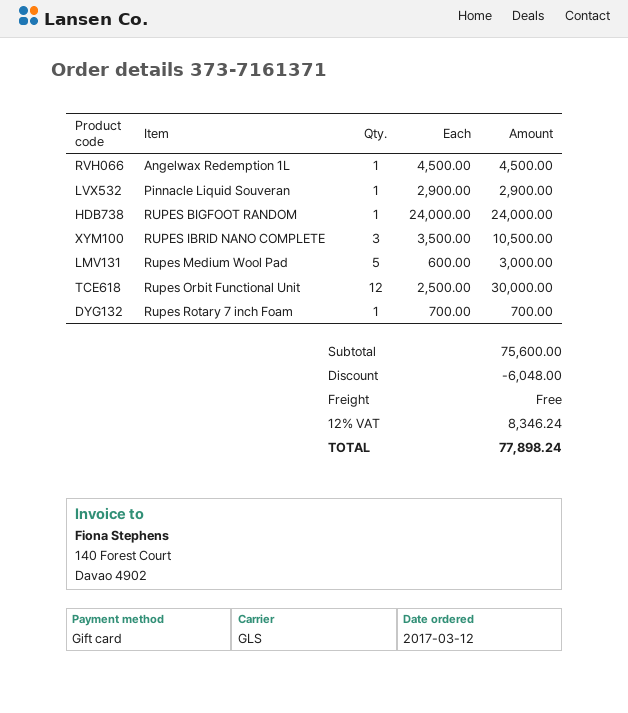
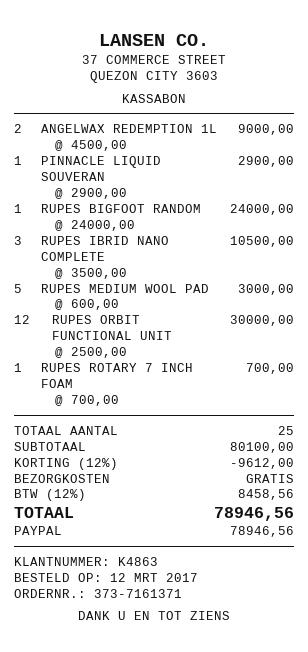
payment method: gift card -> PayPal
Angelwax Redemption 1L: 1 x 4500.00 = 4500.00 -> 2 x 4500.00 = 9000.00
subtotal: 75600.00 -> 80100.00
discount: 6048.00 -> 9612.00
tax: 12% = 8346.24 -> 12% = 8458.56
total: 77898.24 -> 78946.56

